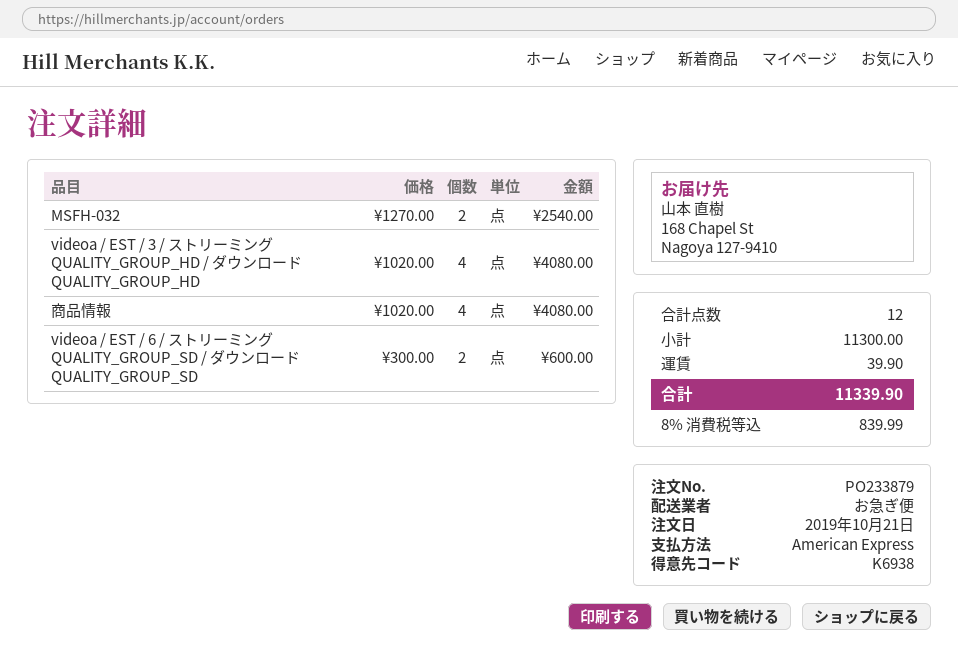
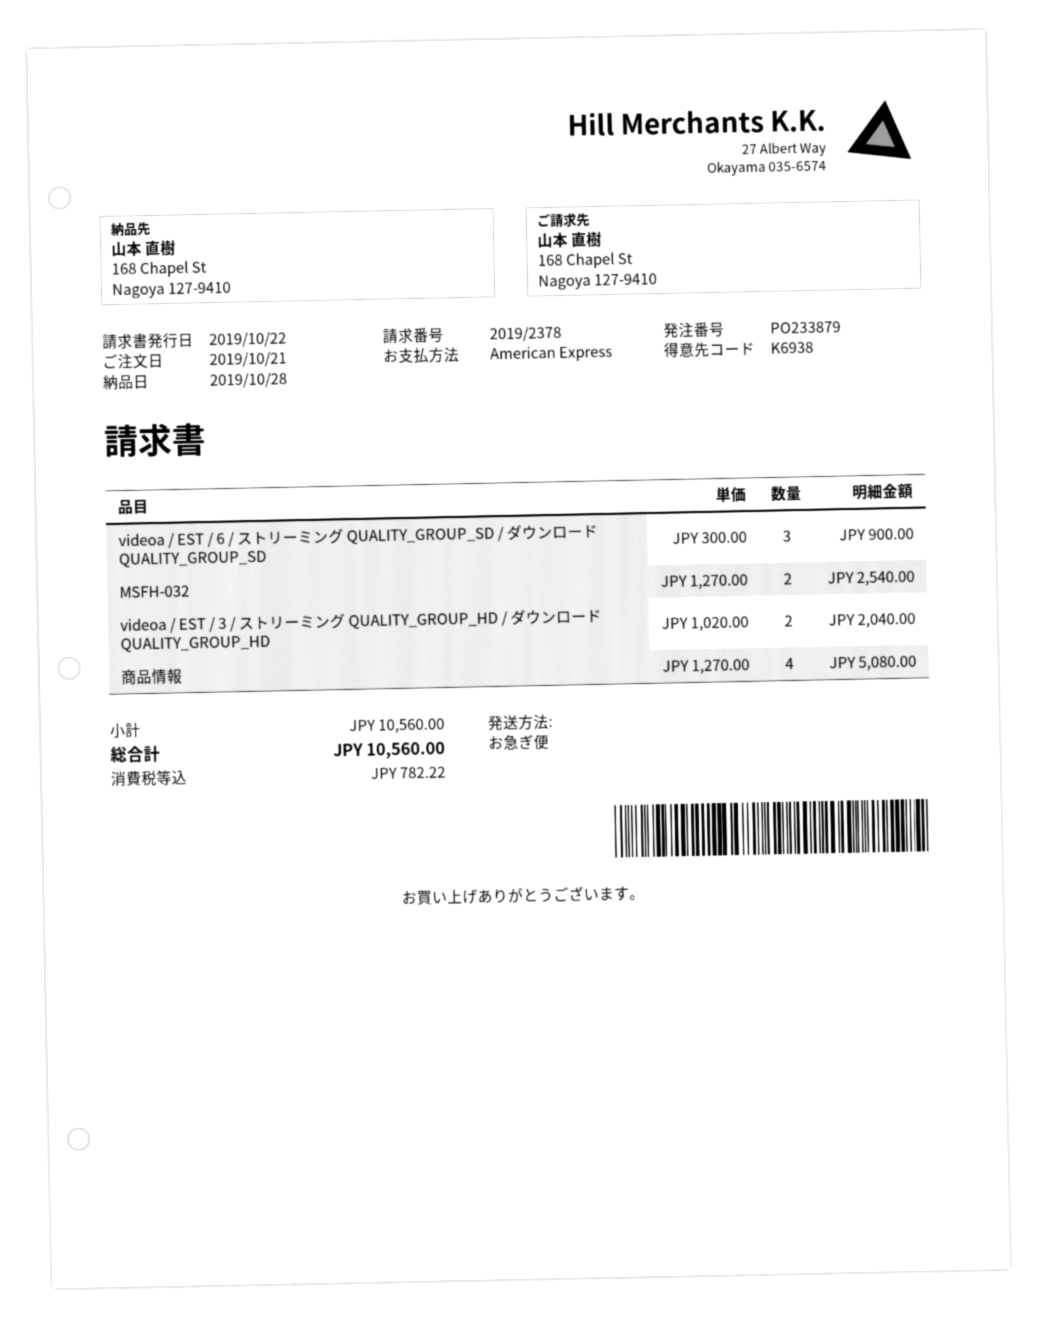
videoa / EST / 3 / ストリーミング QUALITY_GROUP_HD / ダウンロード QUALITY_GROUP_HD: 4 x 1020.00 = 4080.00 -> 2 x 1020.00 = 2040.00
商品情報: 4 x 1020.00 = 4080.00 -> 4 x 1270.00 = 5080.00
videoa / EST / 6 / ストリーミング QUALITY_GROUP_SD / ダウンロード QUALITY_GROUP_SD: 2 x 300.00 = 600.00 -> 3 x 300.00 = 900.00
subtotal: 11300.00 -> 10560.00
shipping: 39.90 -> none
tax: 839.99 -> 782.22
total: 11339.90 -> 10560.00

